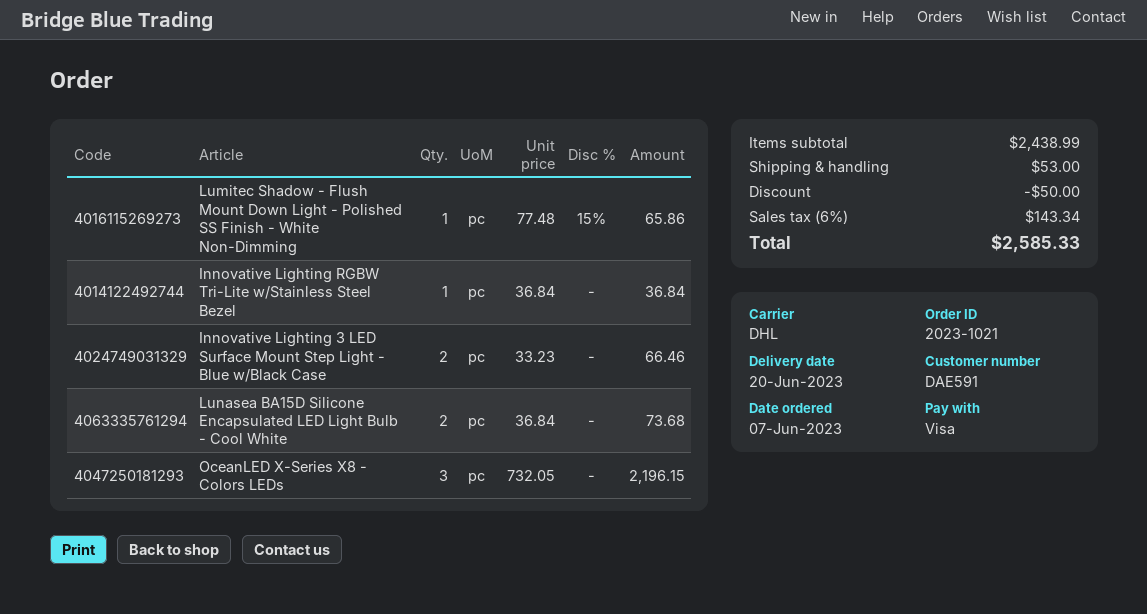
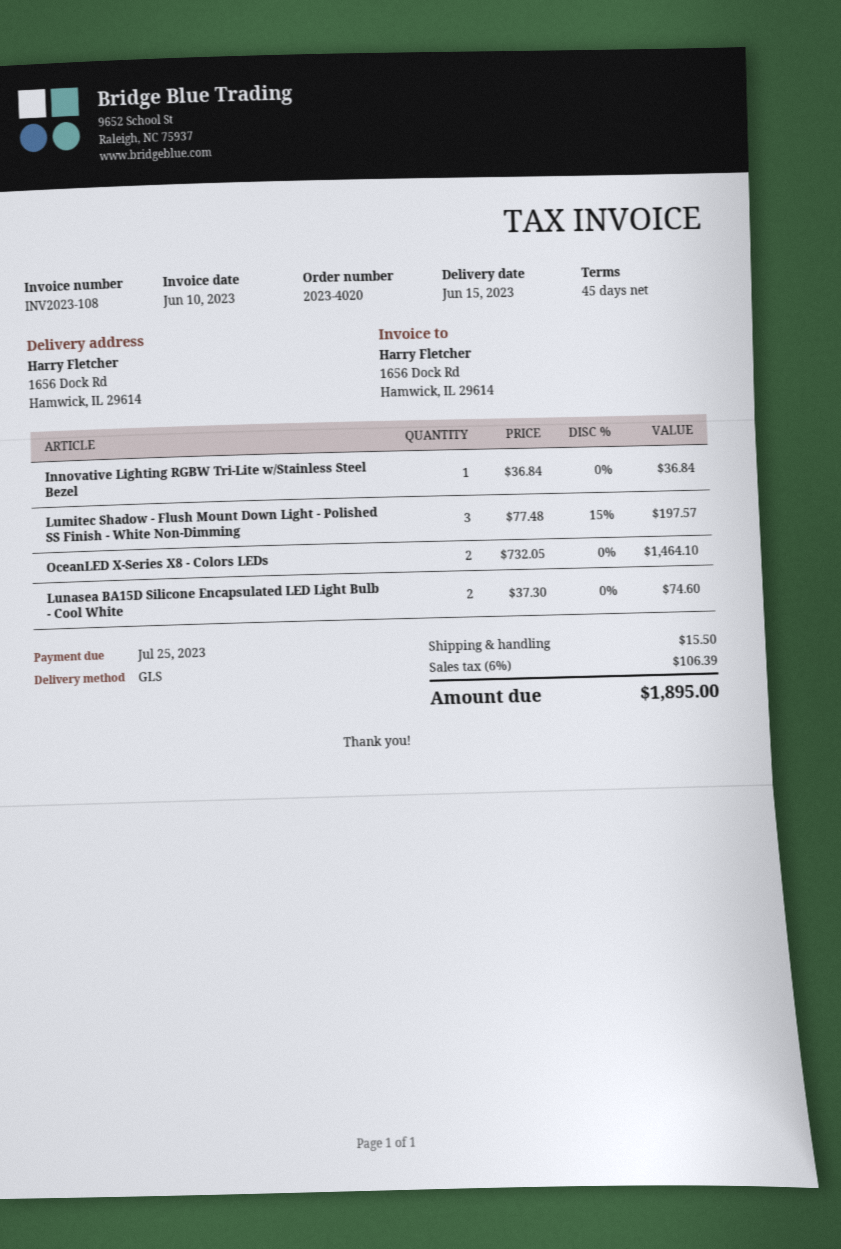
order number: 2023-1021 -> 2023-4020
delivery date: 2023-06-20 -> 2023-06-15
shipping method: DHL -> GLS
Lumitec Shadow - Flush Mount Down Light - Polished SS Finish - White Non-Dimming: 1 x 77.48 - 15% = 65.86 -> 3 x 77.48 - 15% = 197.57
Innovative Lighting 3 LED Surface Mount Step Light - Blue w/Black Case: 2 x 33.23 = 66.46 -> none
Lunasea BA15D Silicone Encapsulated LED Light Bulb - Cool White: 2 x 36.84 = 73.68 -> 2 x 37.30 = 74.60
OceanLED X-Series X8 - Colors LEDs: 3 x 732.05 = 2196.15 -> 2 x 732.05 = 1464.10
discount: 50.00 -> none
shipping: 53.00 -> 15.50
tax: 6% = 143.34 -> 6% = 106.39
total: 2585.33 -> 1895.00

